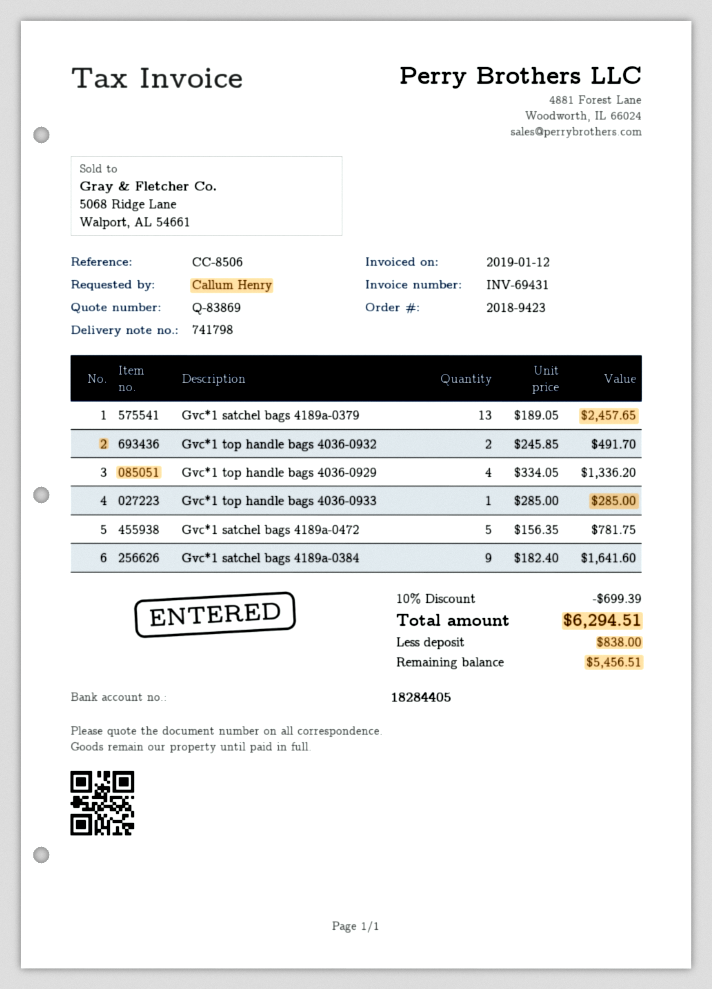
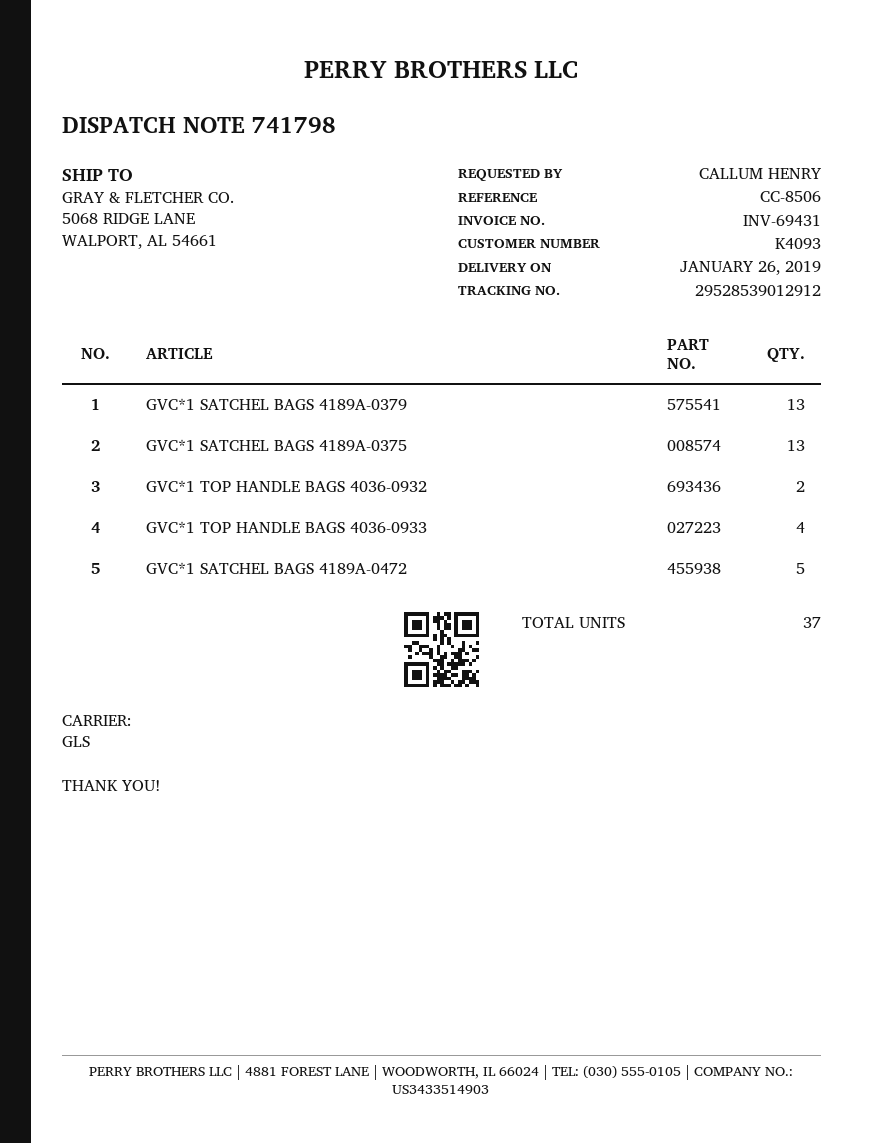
Gvc*1 top handle bags 4036-0929: 4 -> none
Gvc*1 top handle bags 4036-0933: 1 -> 4
Gvc*1 satchel bags 4189a-0384: 9 -> none
GVC*1 SATCHEL BAGS 4189A-0375: none -> 13

